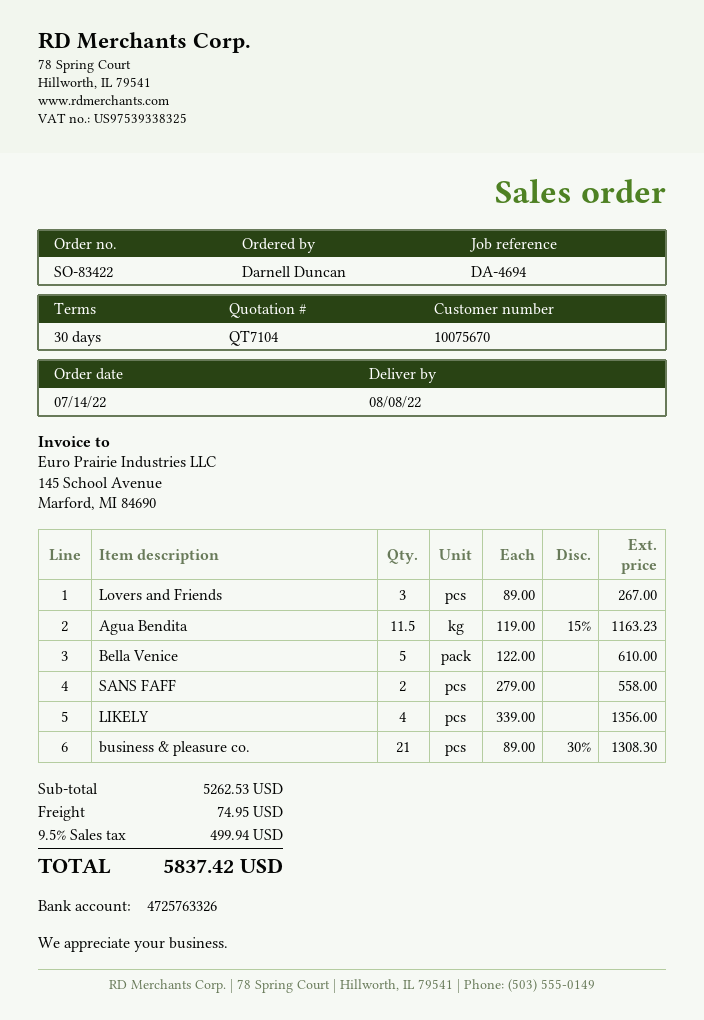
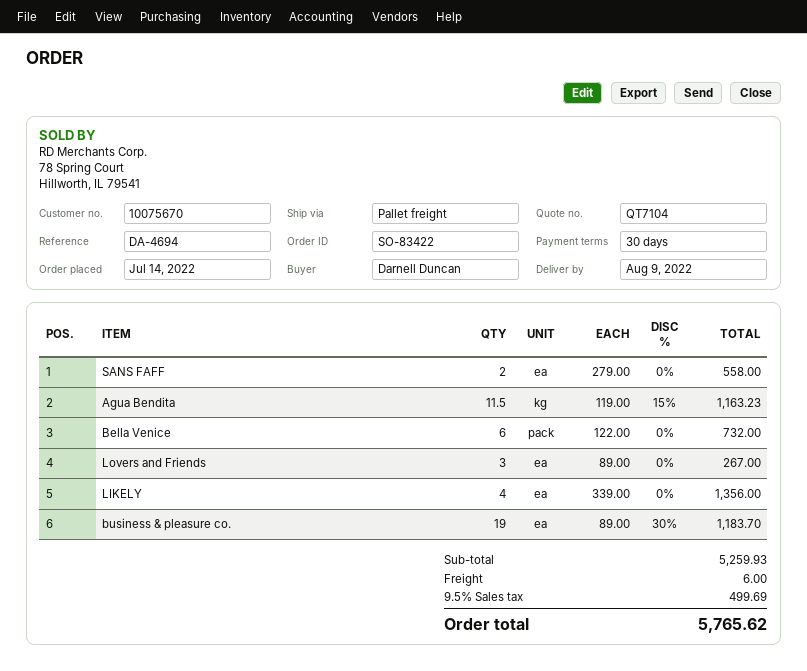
delivery date: 2022-08-08 -> 2022-08-09
Bella Venice: 5 x 122.00 = 610.00 -> 6 x 122.00 = 732.00
business & pleasure co.: 21 x 89.00 - 30% = 1308.30 -> 19 x 89.00 - 30% = 1183.70
subtotal: 5262.53 -> 5259.93
shipping: 74.95 -> 6.00
tax: 9.5% = 499.94 -> 9.5% = 499.69
total: 5837.42 -> 5765.62

